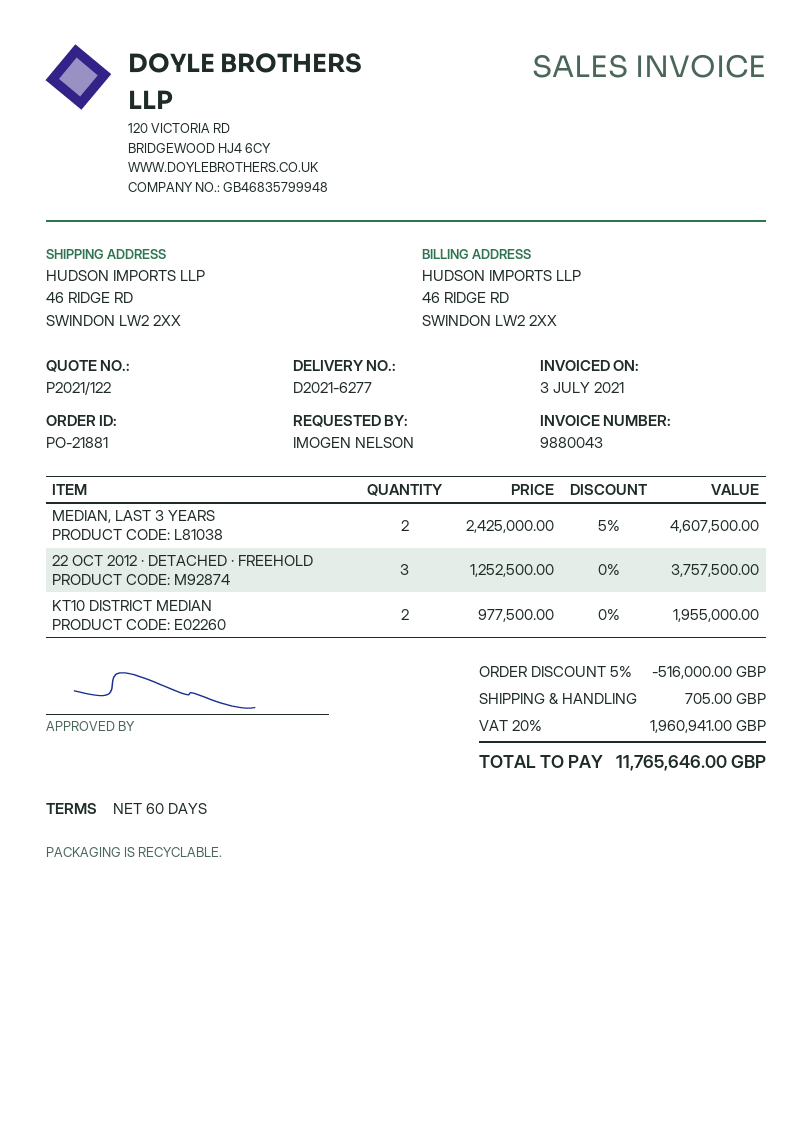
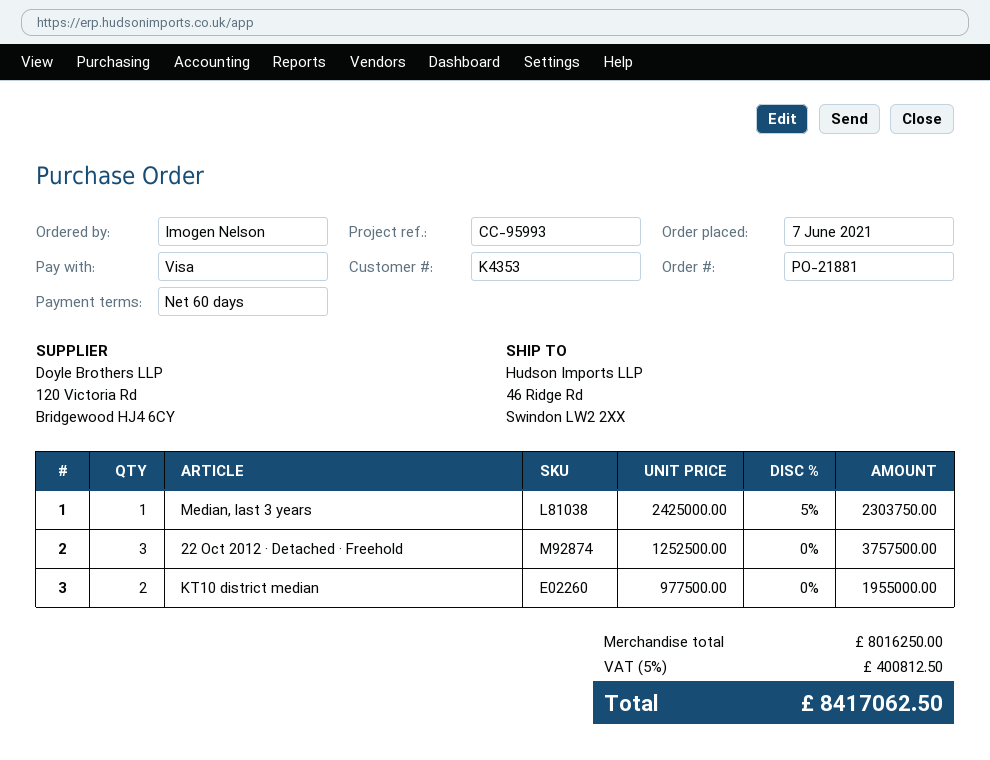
MEDIAN, LAST 3 YEARS: 2 x 2425000.00 - 5% = 4607500.00 -> 1 x 2425000.00 - 5% = 2303750.00
discount: 5% = 516000.00 -> none
shipping: 705.00 -> none
tax: 20% = 1960941.00 -> 5% = 400812.50
total: 11765646.00 -> 8417062.50

